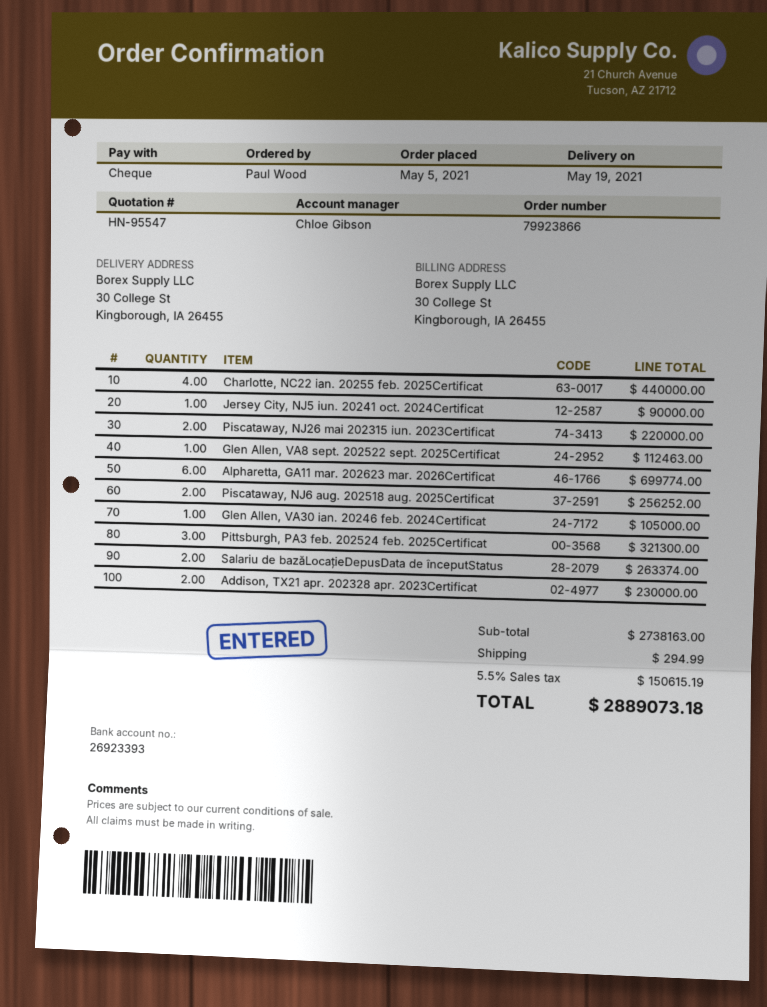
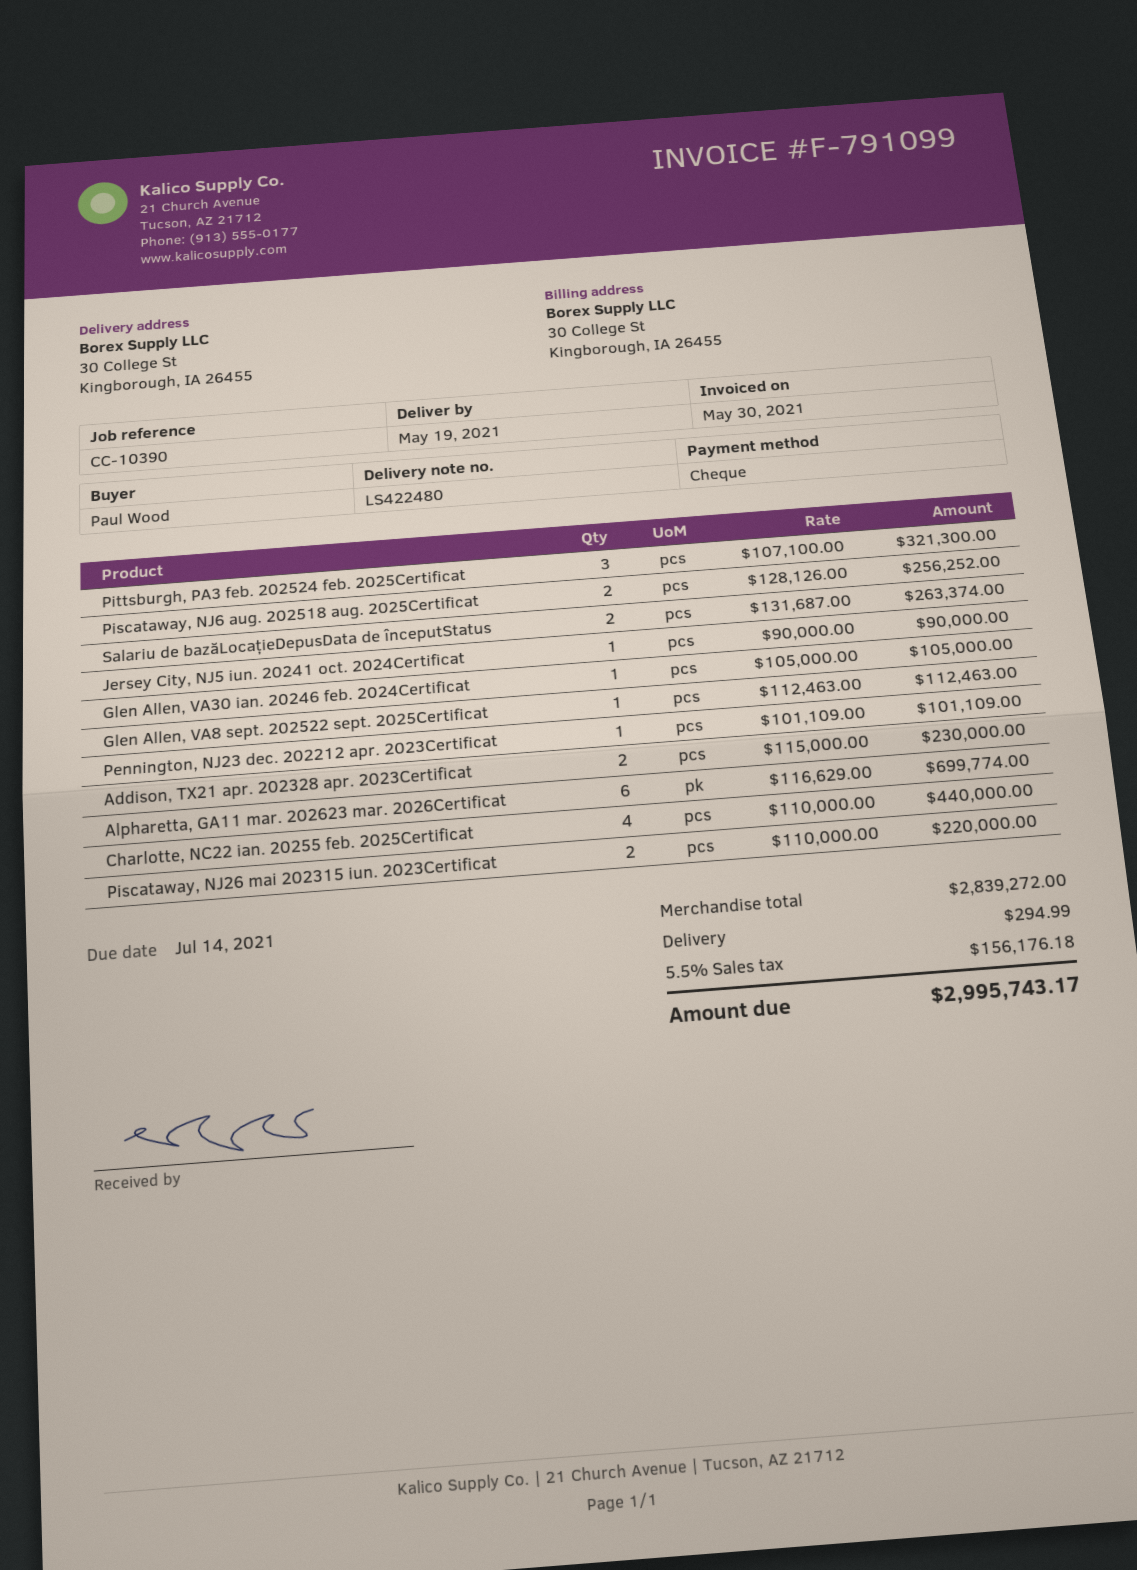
Pennington, NJ23 dec. 202212 apr. 2023Certificat: none -> 1 for 101109.00
subtotal: 2738163.00 -> 2839272.00
tax: 5.5% = 150615.19 -> 5.5% = 156176.18
total: 2889073.18 -> 2995743.17

